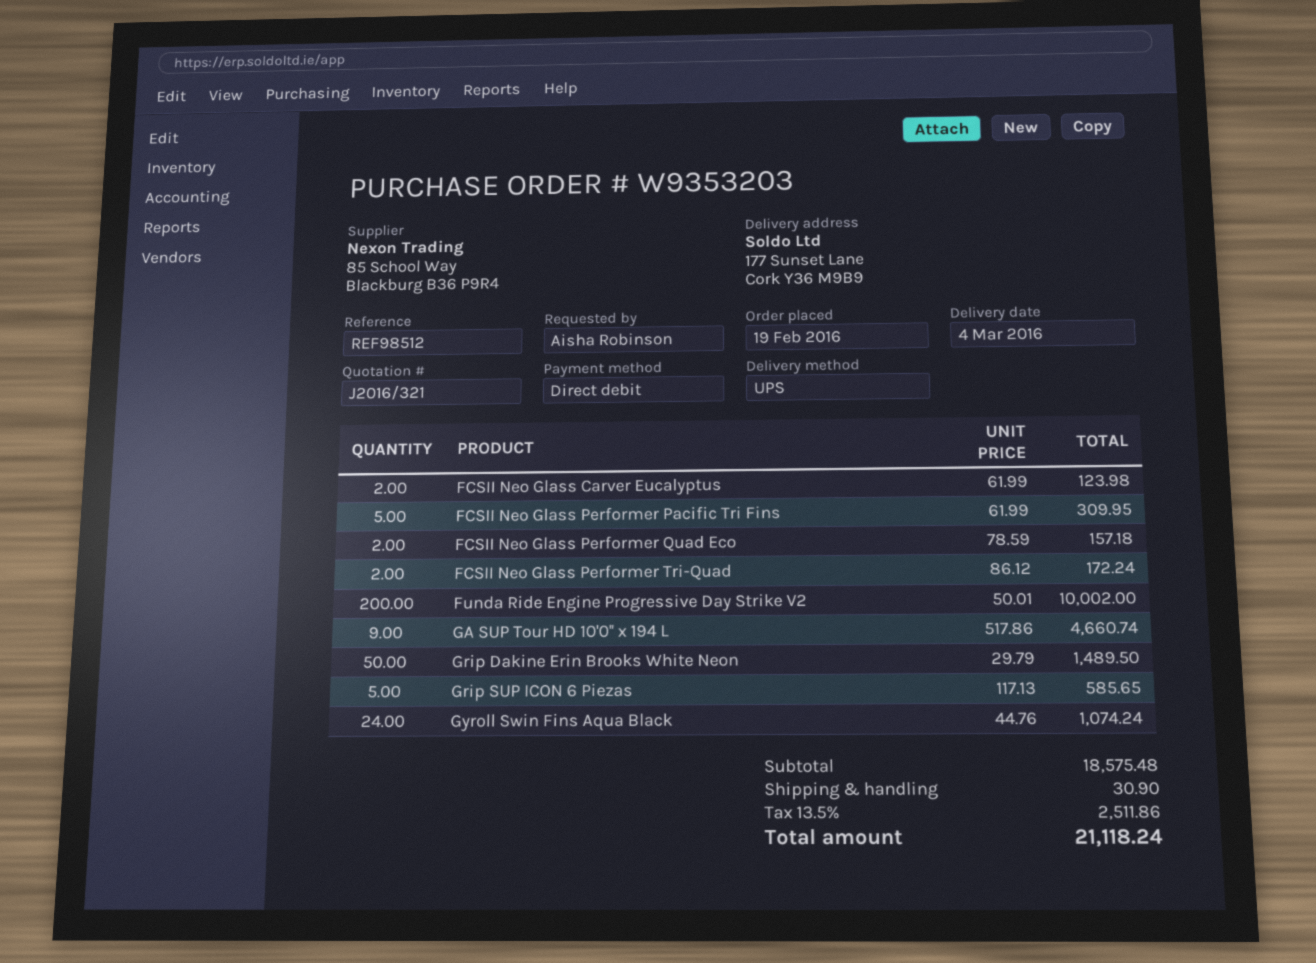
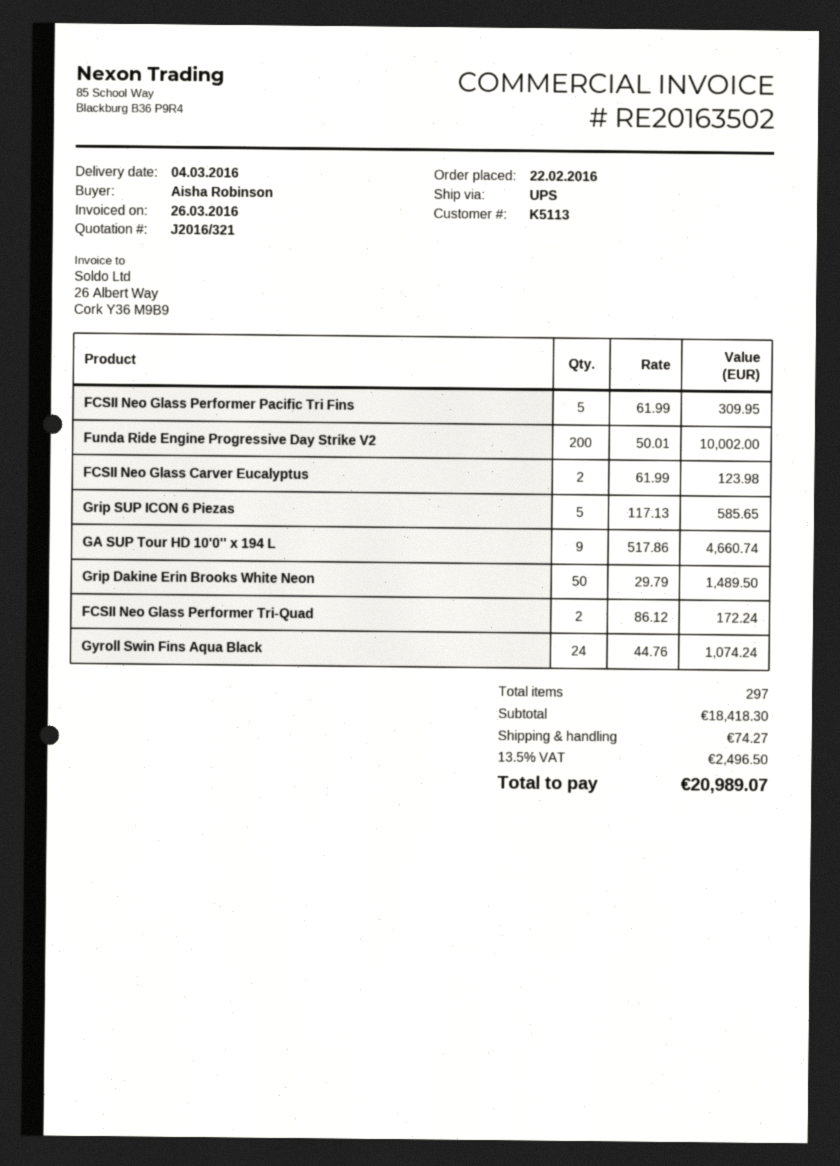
order date: 2016-02-19 -> 2016-02-22
FCSII Neo Glass Performer Quad Eco: 2 x 78.59 = 157.18 -> none
subtotal: 18575.48 -> 18418.30
shipping: 30.90 -> 74.27
tax: 13.5% = 2511.86 -> 13.5% = 2496.50
total: 21118.24 -> 20989.07

